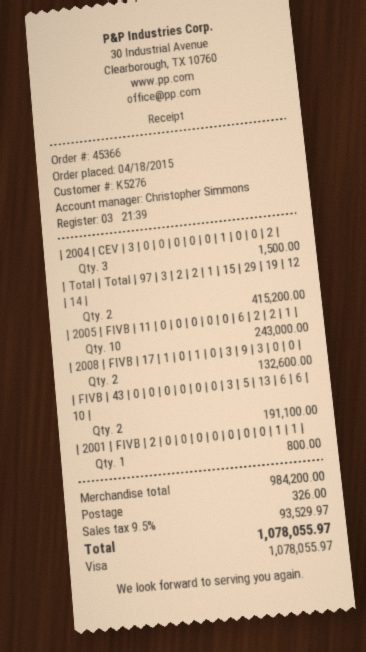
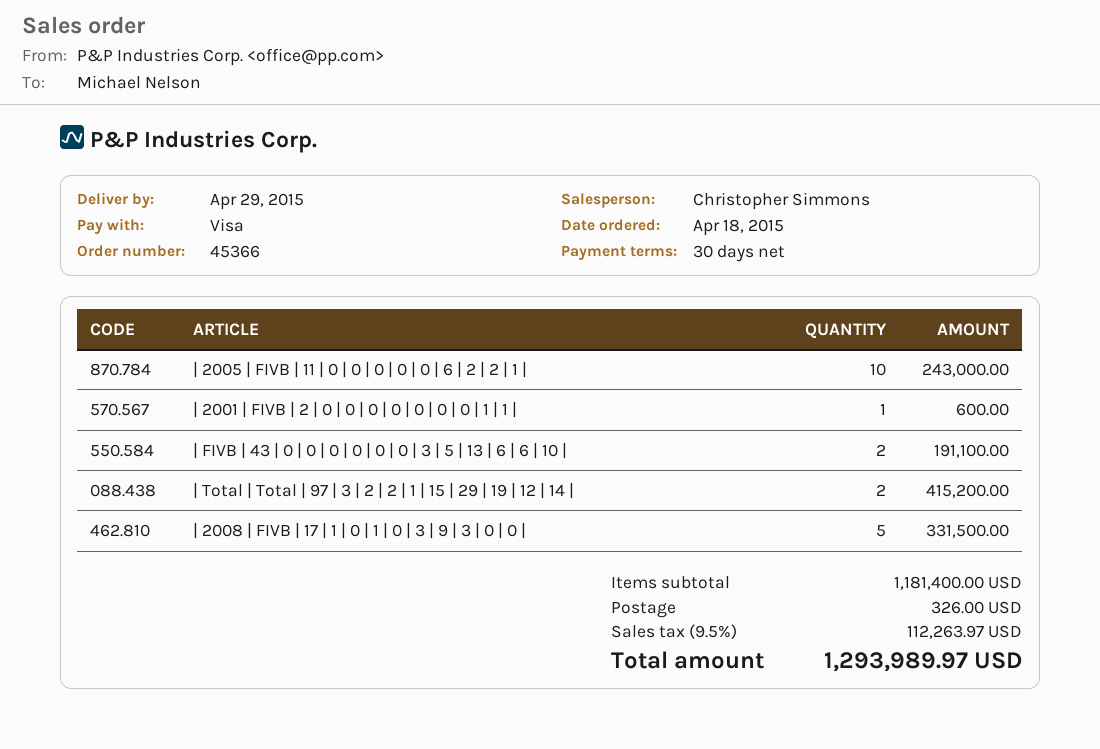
| 2004 | CEV | 3 | 0 | 0 | 0 | 0 | 0 | 1 | 0 | 0 | 2 |: 3 for 1500.00 -> none
| 2008 | FIVB | 17 | 1 | 0 | 1 | 0 | 3 | 9 | 3 | 0 | 0 |: 2 for 132600.00 -> 5 for 331500.00
| 2001 | FIVB | 2 | 0 | 0 | 0 | 0 | 0 | 0 | 0 | 1 | 1 |: 1 for 800.00 -> 1 for 600.00
subtotal: 984200.00 -> 1181400.00
tax: 9.5% = 93529.97 -> 9.5% = 112263.97
total: 1078055.97 -> 1293989.97

